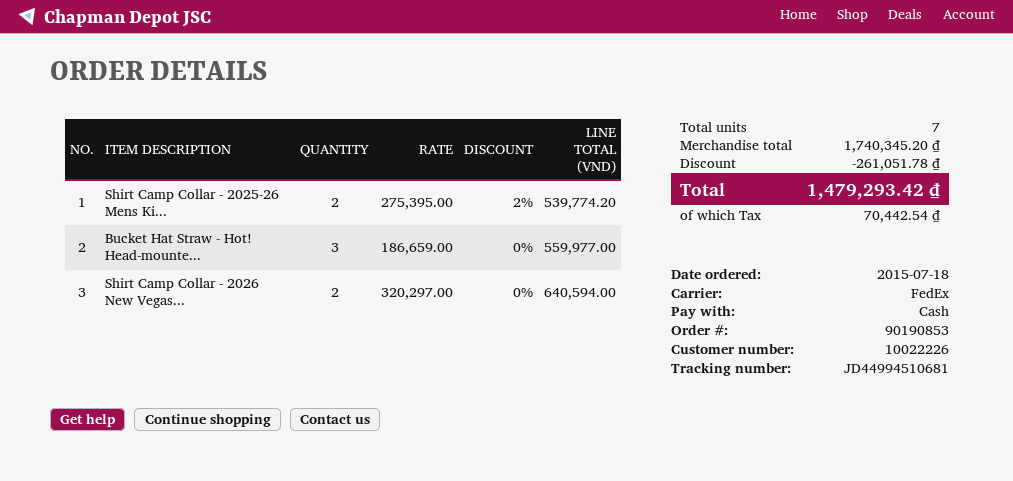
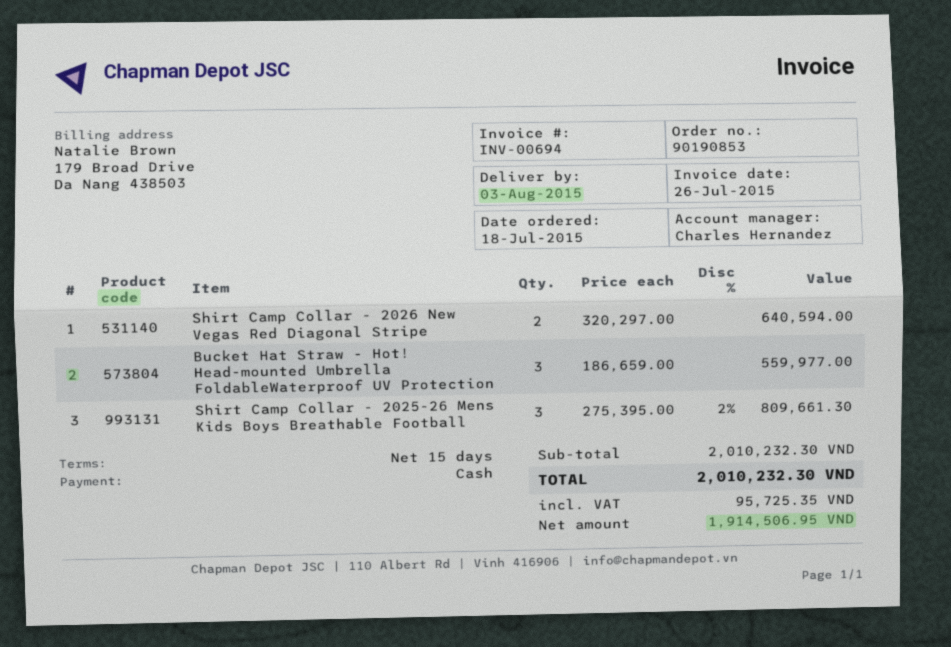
Shirt Camp Collar - 2025-26 Mens Ki...: 2 x 275395.00 - 2% = 539774.20 -> 3 x 275395.00 - 2% = 809661.30
subtotal: 1740345.20 -> 2010232.30
discount: 261051.78 -> none
tax: 70442.54 -> 95725.35
total: 1479293.42 -> 2010232.30

